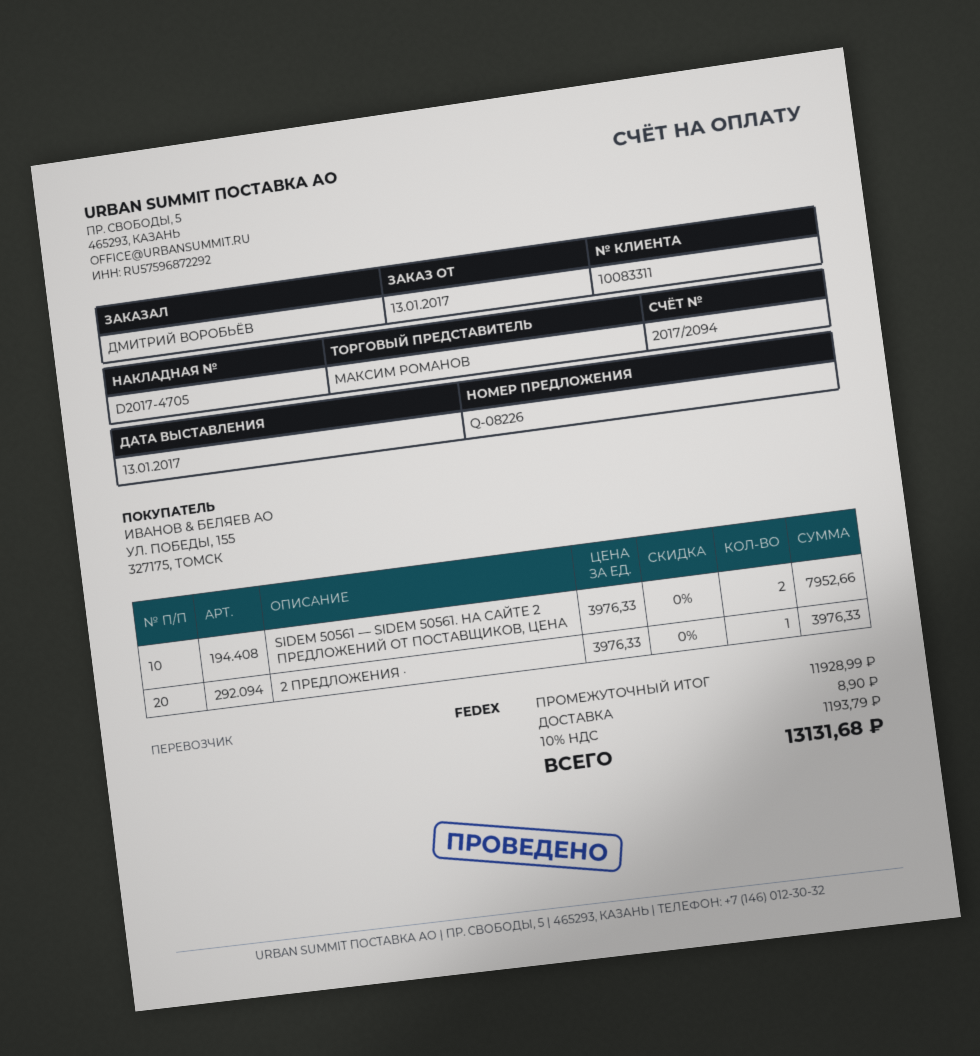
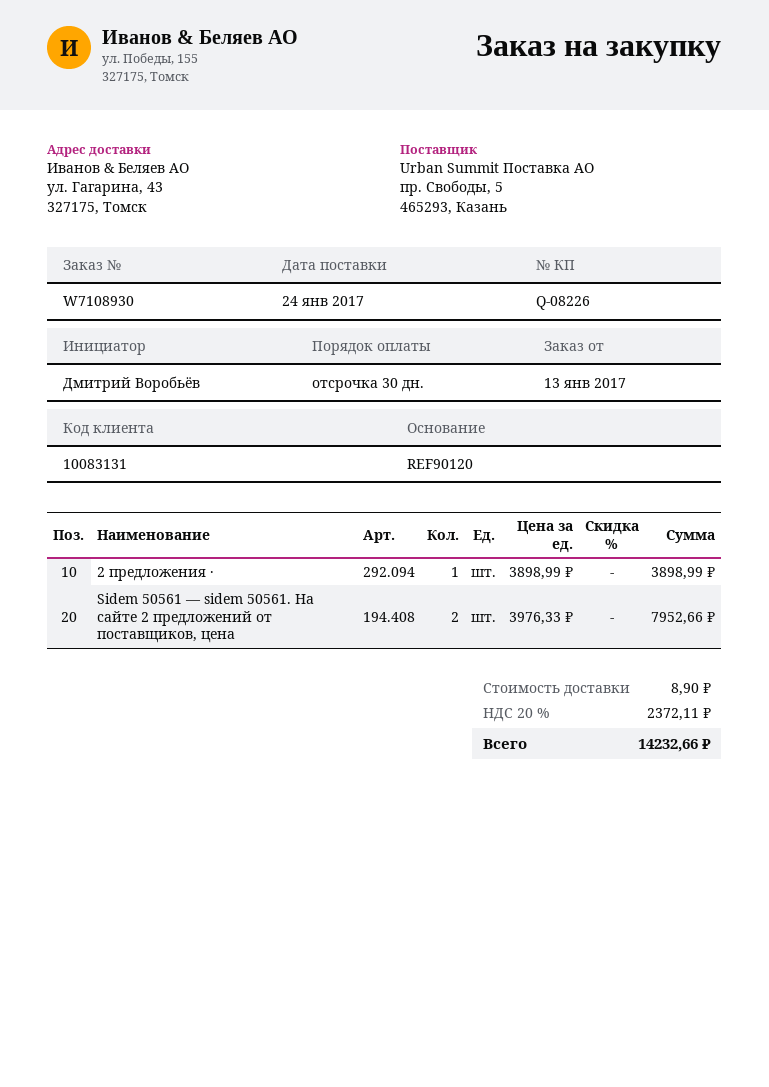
customer number: 10083311 -> 10083131
2 ПРЕДЛОЖЕНИЯ ·: 1 x 3976.33 = 3976.33 -> 1 x 3898.99 = 3898.99
tax: 10% = 1193.79 -> 20% = 2372.11
total: 13131.68 -> 14232.66

